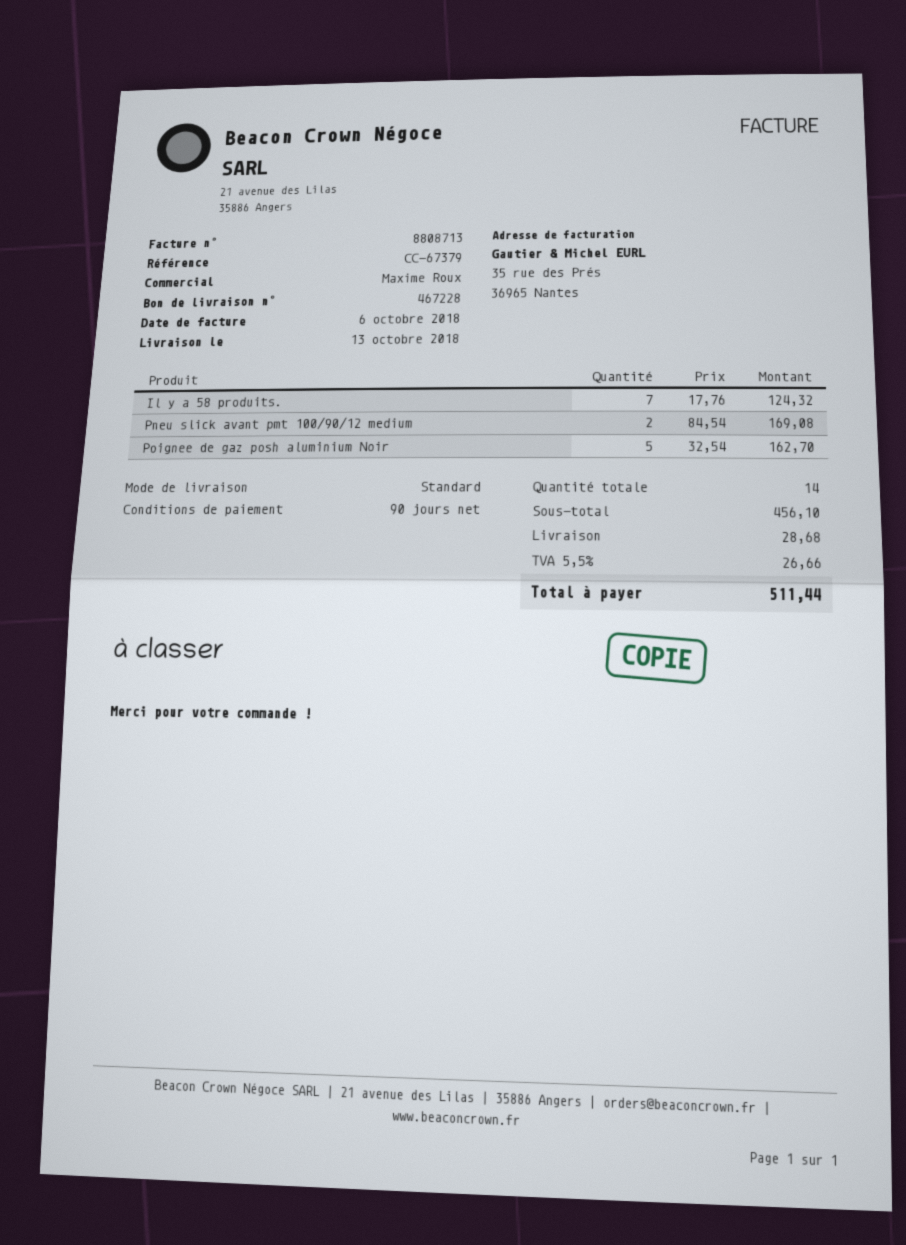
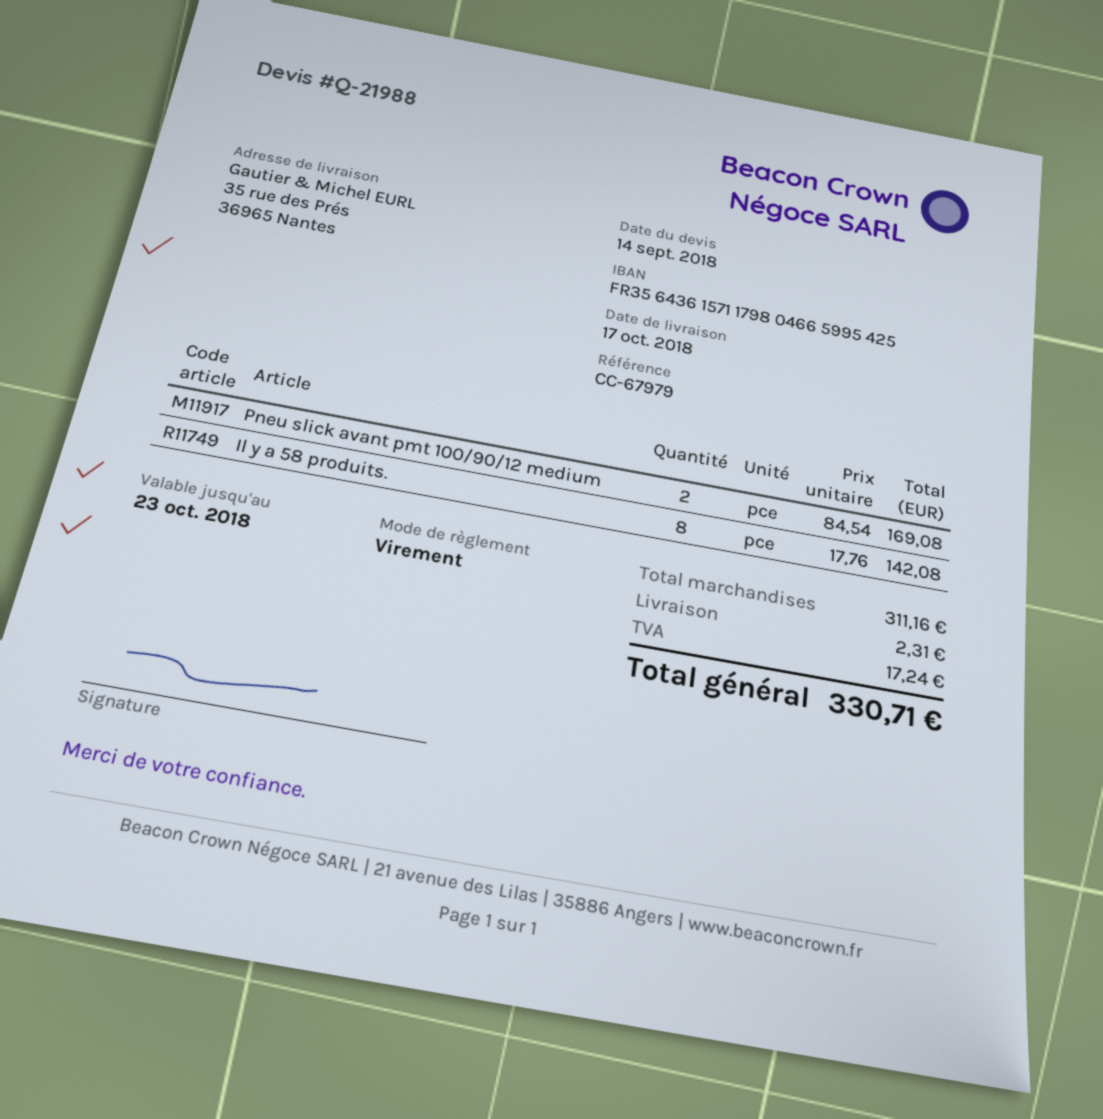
delivery date: 2018-10-13 -> 2018-10-17
reference: CC-67379 -> CC-67979
Il y a 58 produits.: 7 x 17.76 = 124.32 -> 8 x 17.76 = 142.08
Poignee de gaz posh aluminium Noir: 5 x 32.54 = 162.70 -> none
subtotal: 456.10 -> 311.16
shipping: 28.68 -> 2.31
tax: 26.66 -> 17.24
total: 511.44 -> 330.71

